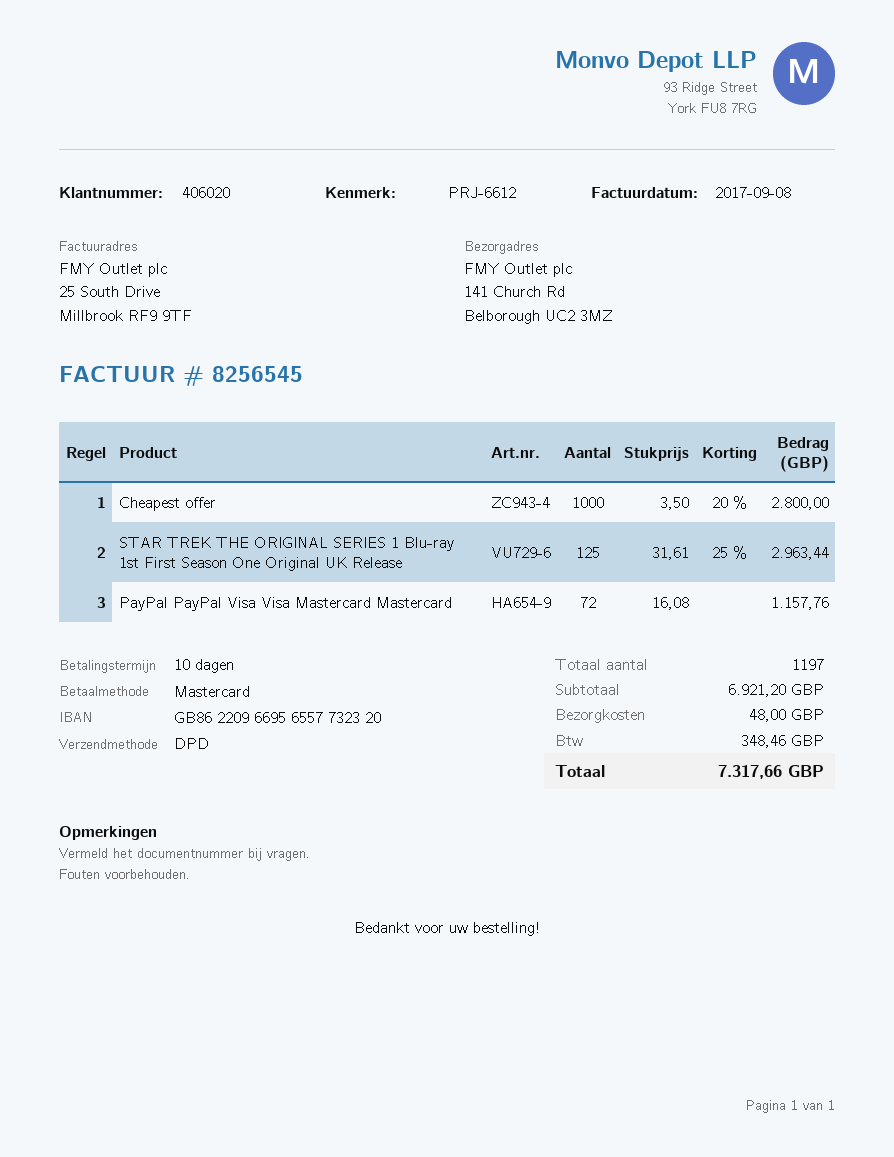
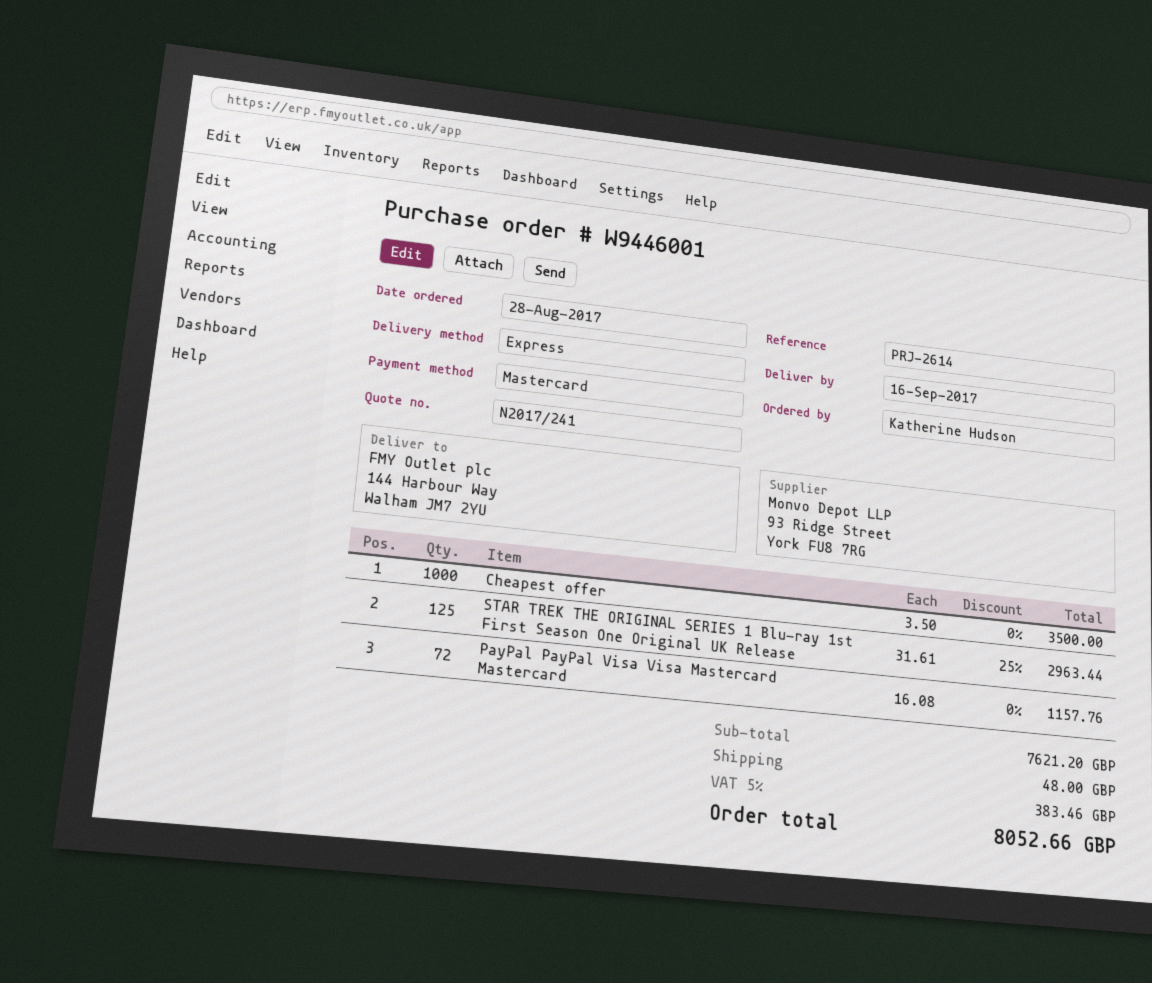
reference: PRJ-6612 -> PRJ-2614
shipping method: DPD -> express
ship to: 141 Church Rd, Belborough UC2 3MZ -> 144 Harbour Way, Walham JM7 2YU
Cheapest offer: 1000 x 3.50 - 20% = 2800.00 -> 1000 x 3.50 = 3500.00
subtotal: 6921.20 -> 7621.20
tax: 348.46 -> 383.46
total: 7317.66 -> 8052.66

